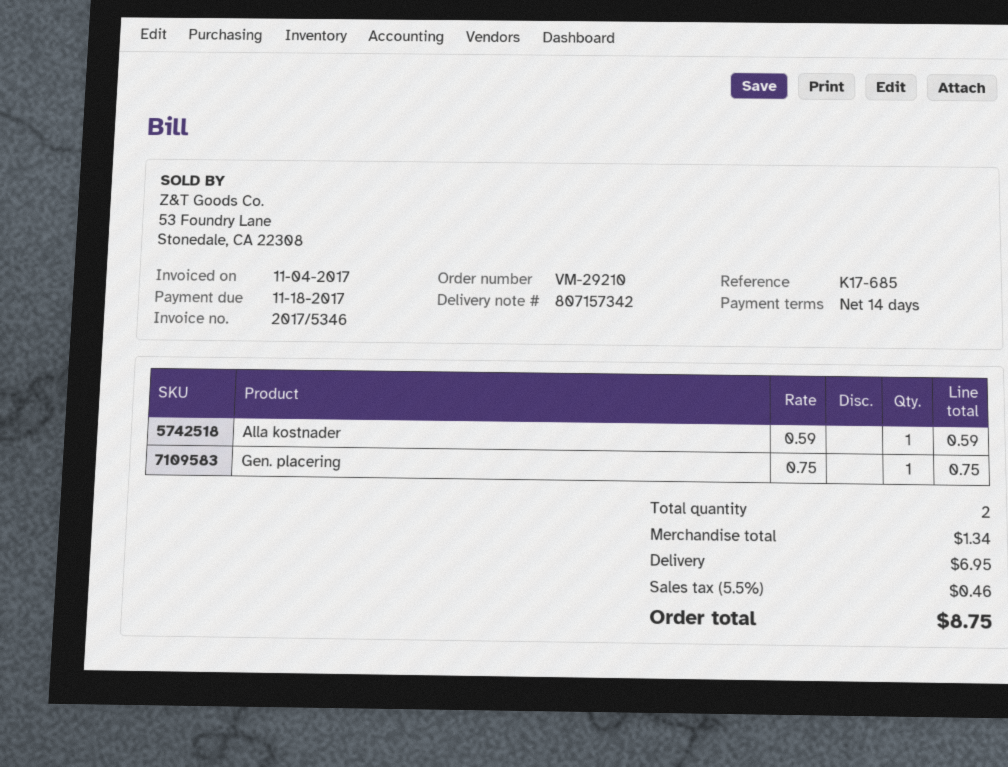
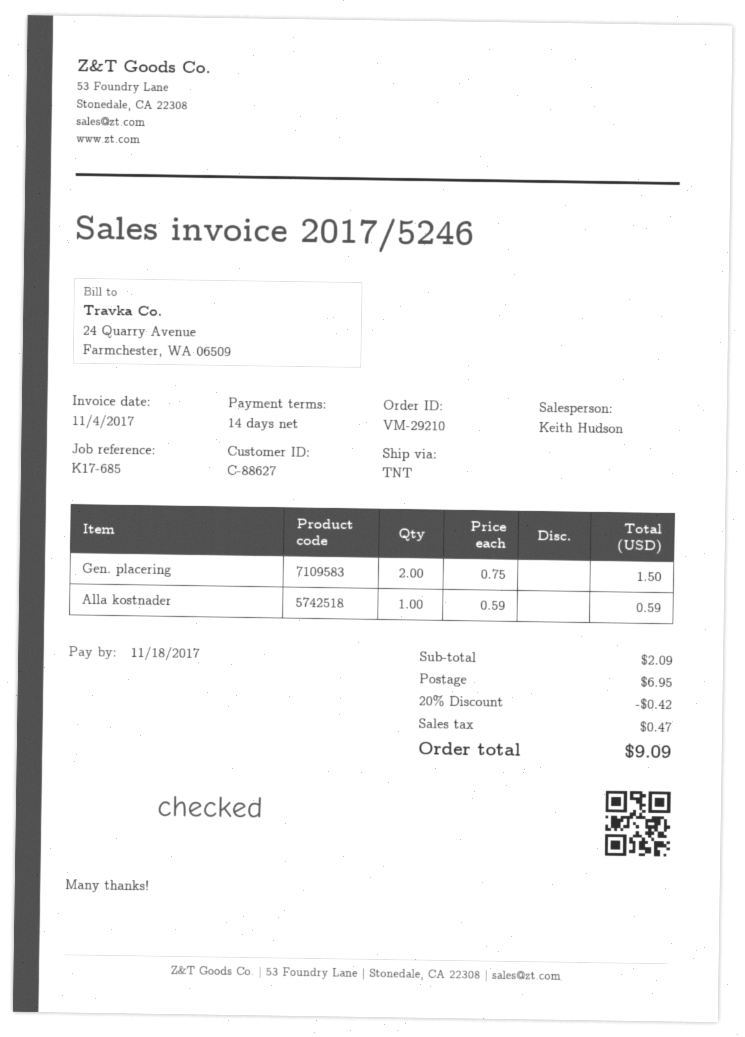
invoice number: 2017/5346 -> 2017/5246
Gen. placering: 1 x 0.75 = 0.75 -> 2 x 0.75 = 1.50
subtotal: 1.34 -> 2.09
discount: none -> 20% = 0.42
tax: 0.46 -> 0.47
total: 8.75 -> 9.09

